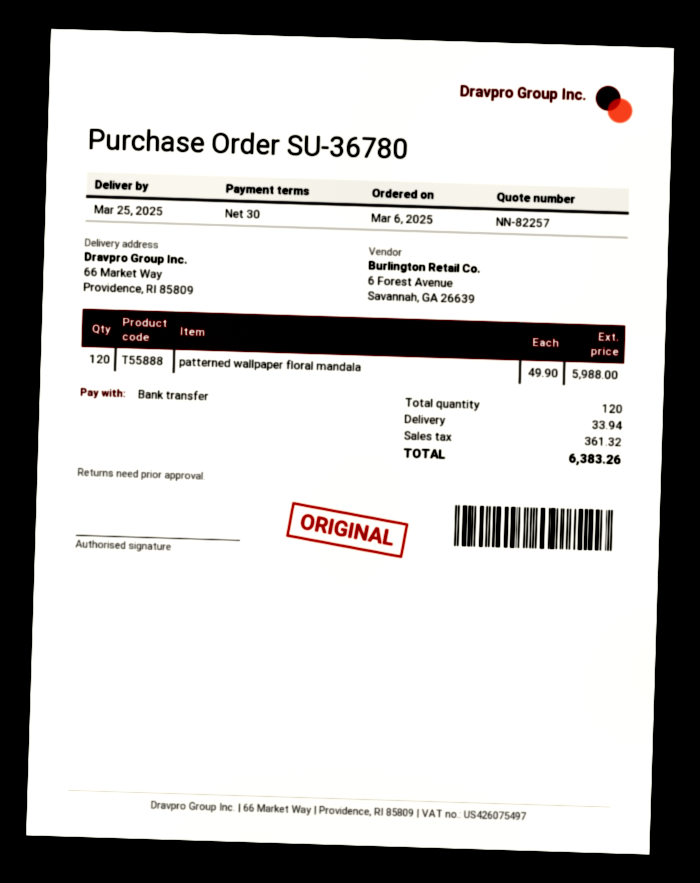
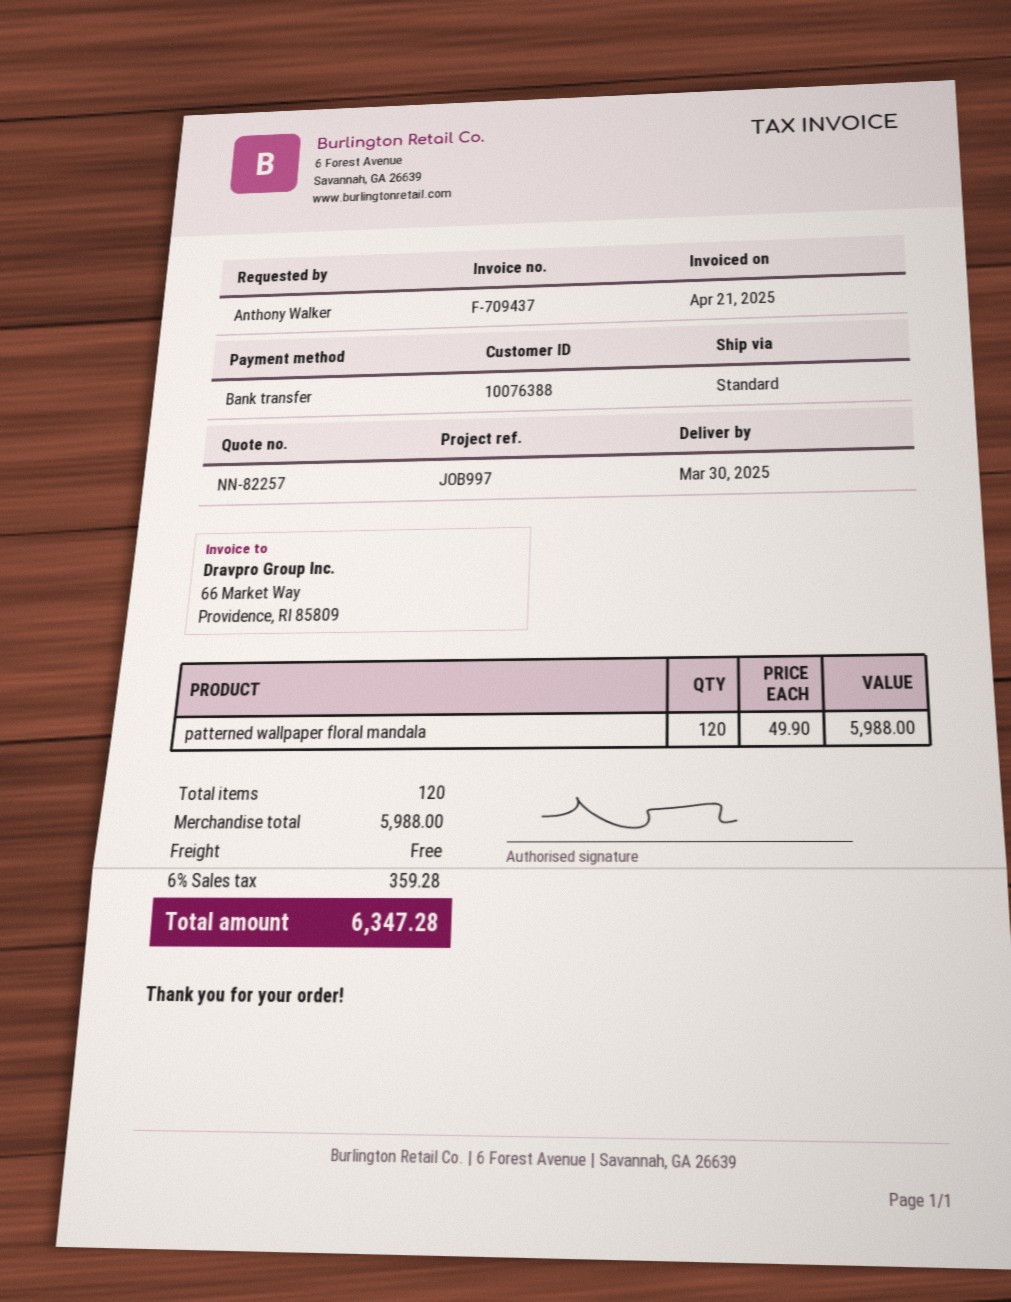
delivery date: 2025-03-25 -> 2025-03-30
shipping: 33.94 -> 0.00
tax: 361.32 -> 359.28
total: 6383.26 -> 6347.28

